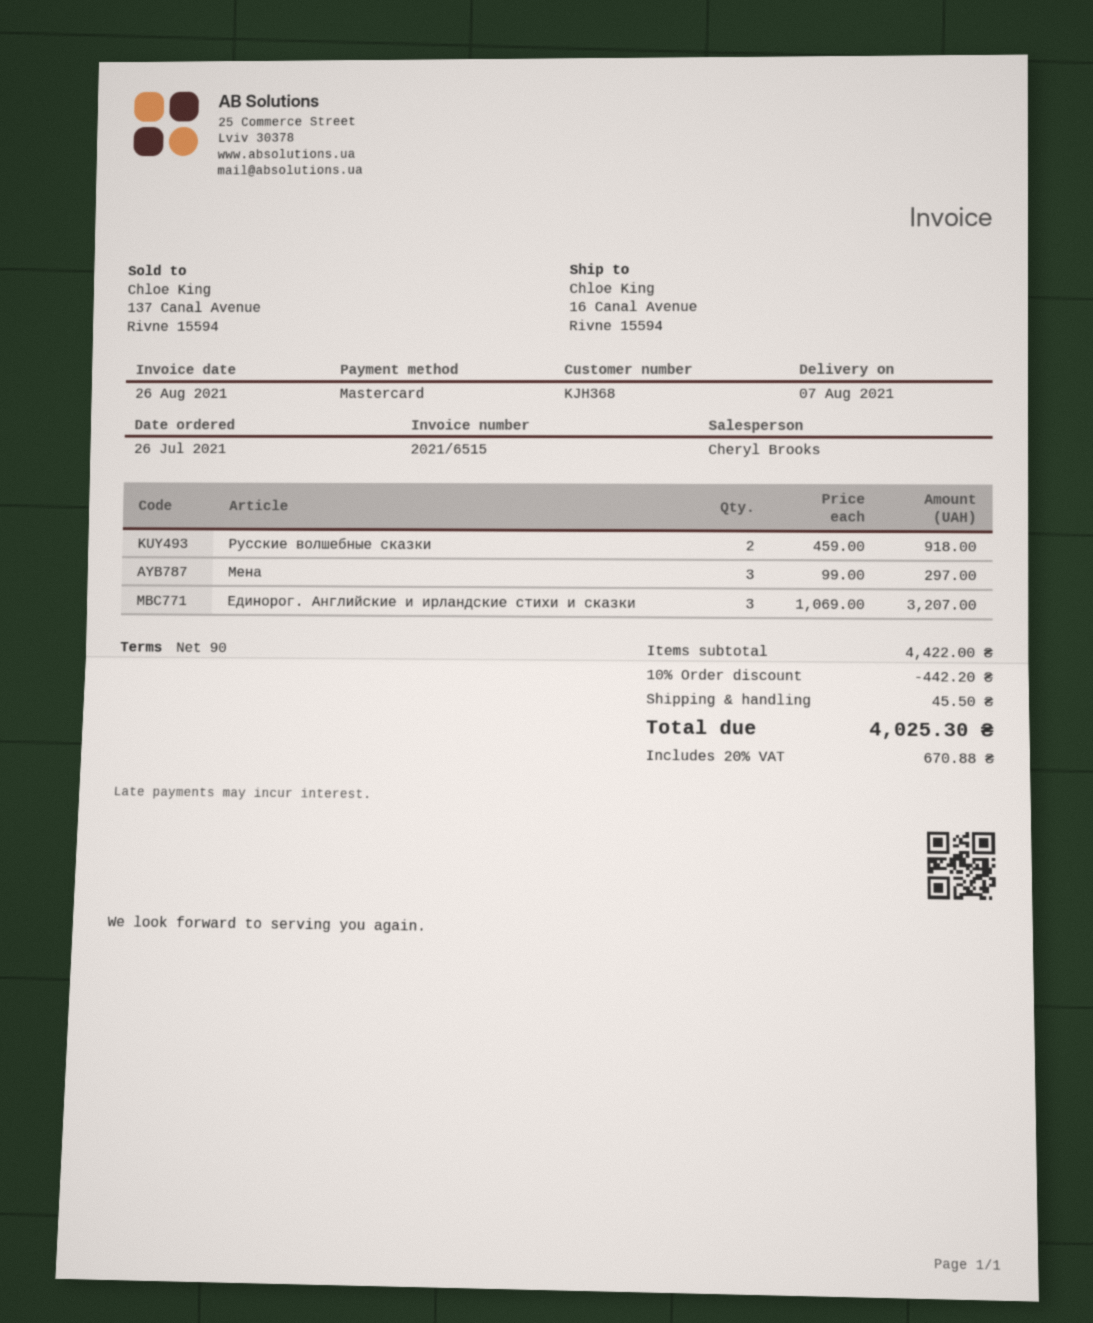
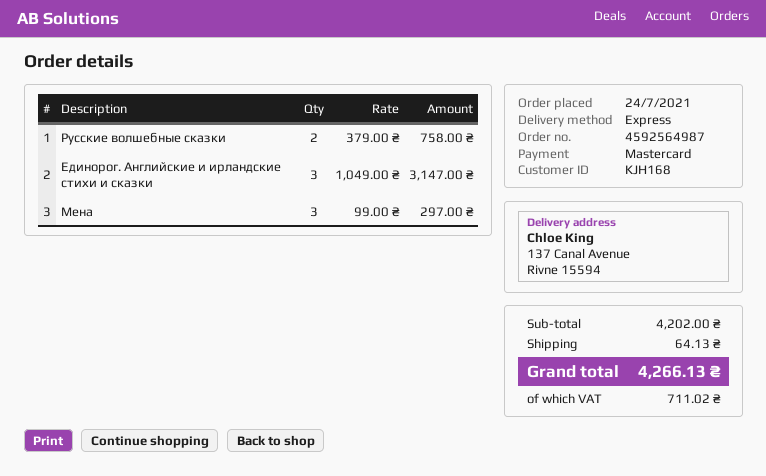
order date: 2021-07-26 -> 2021-07-24
customer number: KJH368 -> KJH168
ship to: 16 Canal Avenue, Rivne 15594 -> 137 Canal Avenue, Rivne 15594
Русские волшебные сказки: 2 x 459.00 = 918.00 -> 2 x 379.00 = 758.00
Единорог. Английские и ирландские стихи и сказки: 3 x 1069.00 = 3207.00 -> 3 x 1049.00 = 3147.00
subtotal: 4422.00 -> 4202.00
discount: 10% = 442.20 -> none
shipping: 45.50 -> 64.13
tax: 670.88 -> 711.02
total: 4025.30 -> 4266.13

